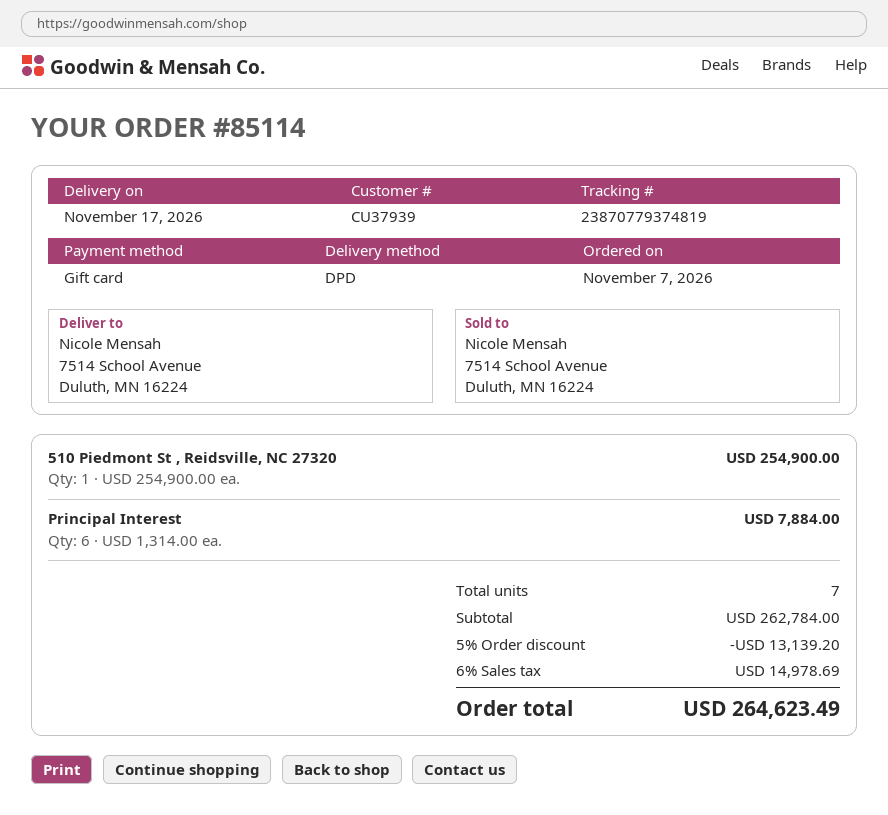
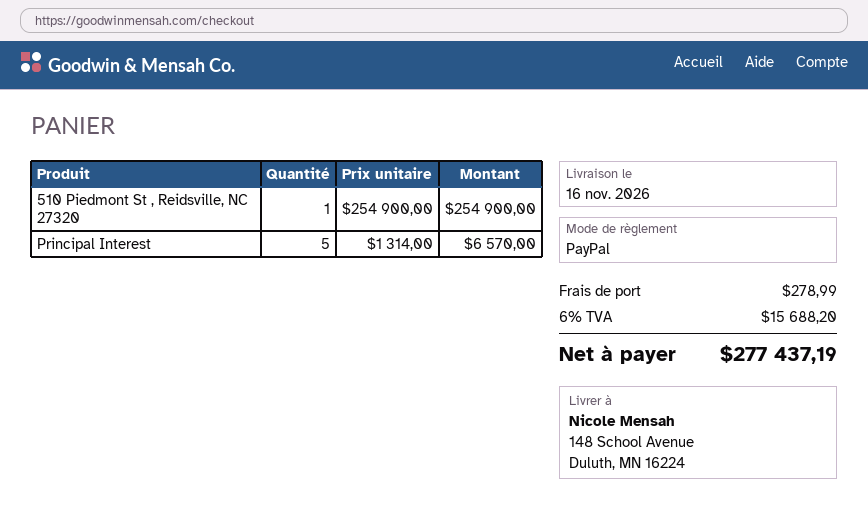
delivery date: 2026-11-17 -> 2026-11-16
payment method: gift card -> PayPal
ship to: 7514 School Avenue, Duluth, MN 16224 -> 148 School Avenue, Duluth, MN 16224
Principal Interest: 6 x 1314.00 = 7884.00 -> 5 x 1314.00 = 6570.00
discount: 5% = 13139.20 -> none
shipping: none -> 278.99
tax: 6% = 14978.69 -> 6% = 15688.20
total: 264623.49 -> 277437.19

